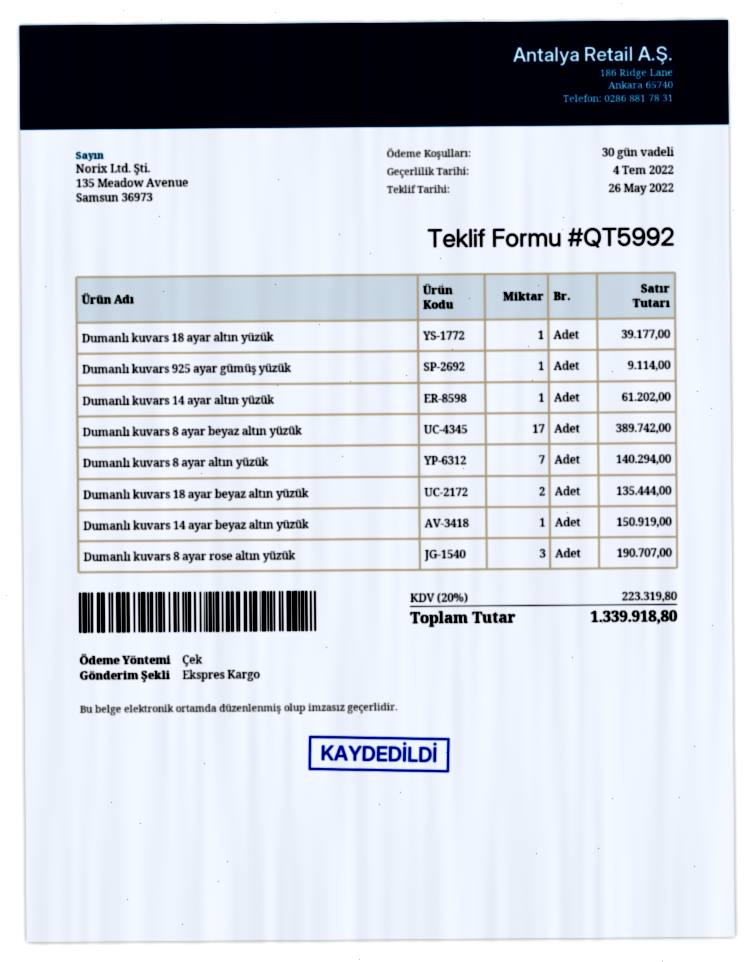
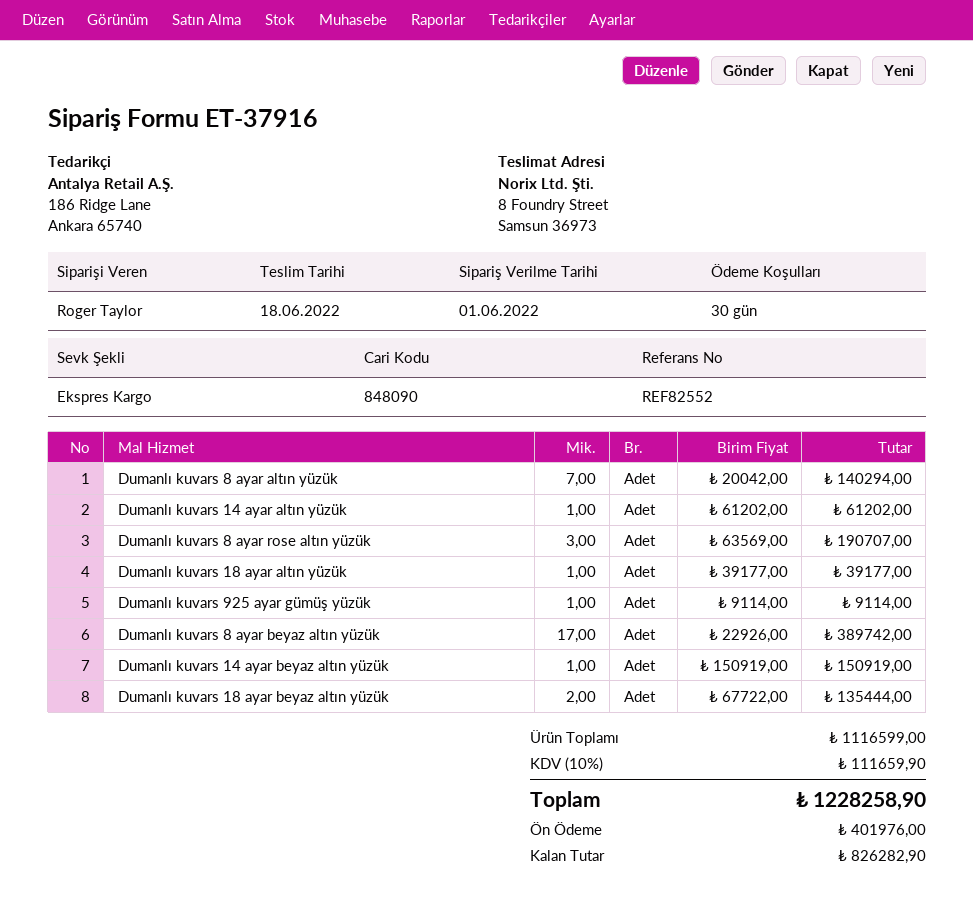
tax: 20% = 223319.80 -> 10% = 111659.90
total: 1339918.80 -> 1228258.90

